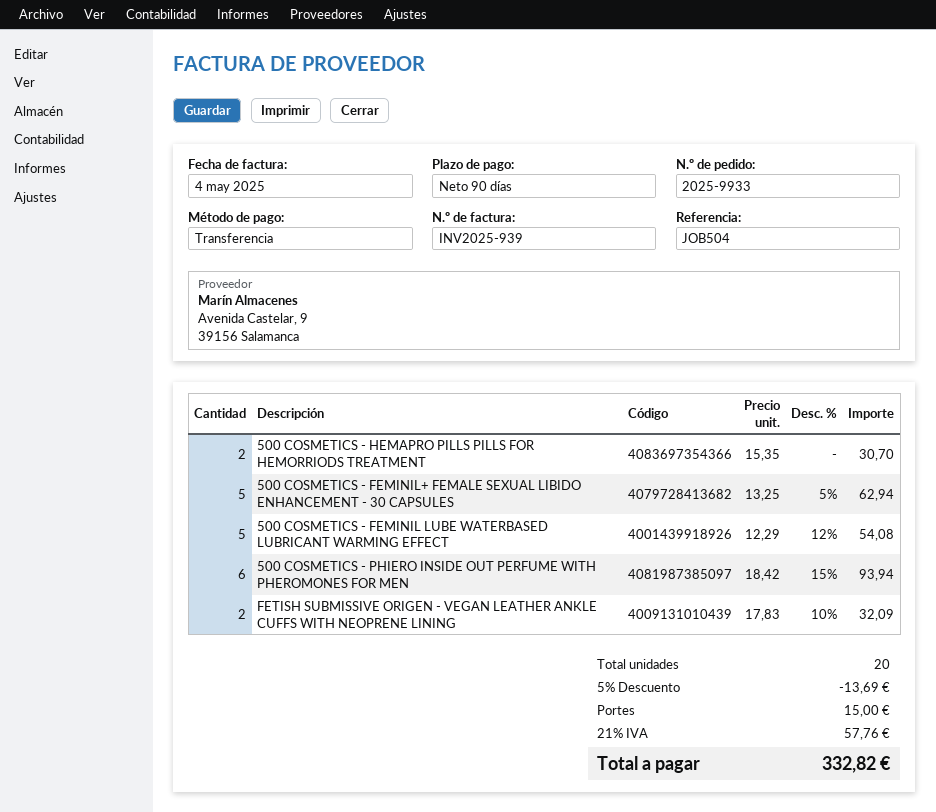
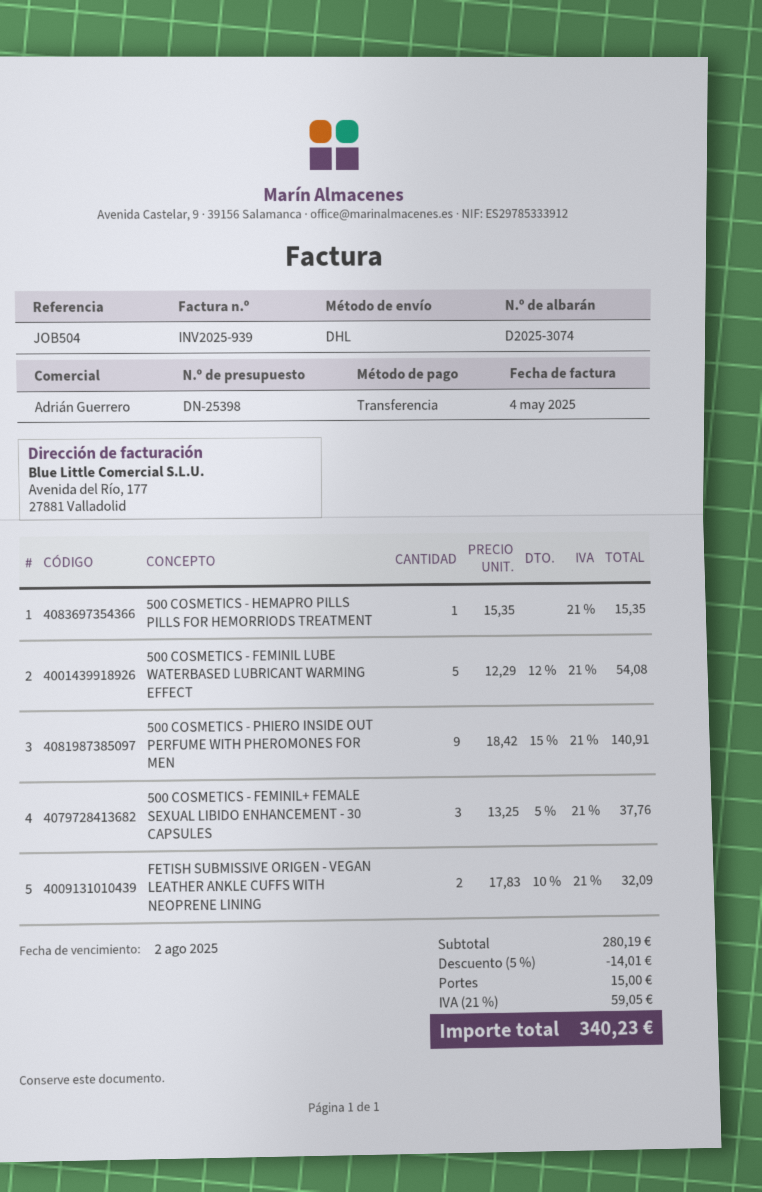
500 COSMETICS - HEMAPRO PILLS PILLS FOR HEMORRIODS TREATMENT: 2 x 15.35 = 30.70 -> 1 x 15.35 = 15.35
500 COSMETICS - FEMINIL+ FEMALE SEXUAL LIBIDO ENHANCEMENT - 30 CAPSULES: 5 x 13.25 - 5% = 62.94 -> 3 x 13.25 - 5% = 37.76
500 COSMETICS - PHIERO INSIDE OUT PERFUME WITH PHEROMONES FOR MEN: 6 x 18.42 - 15% = 93.94 -> 9 x 18.42 - 15% = 140.91
discount: 5% = 13.69 -> 5% = 14.01
tax: 21% = 57.76 -> 21% = 59.05
total: 332.82 -> 340.23

